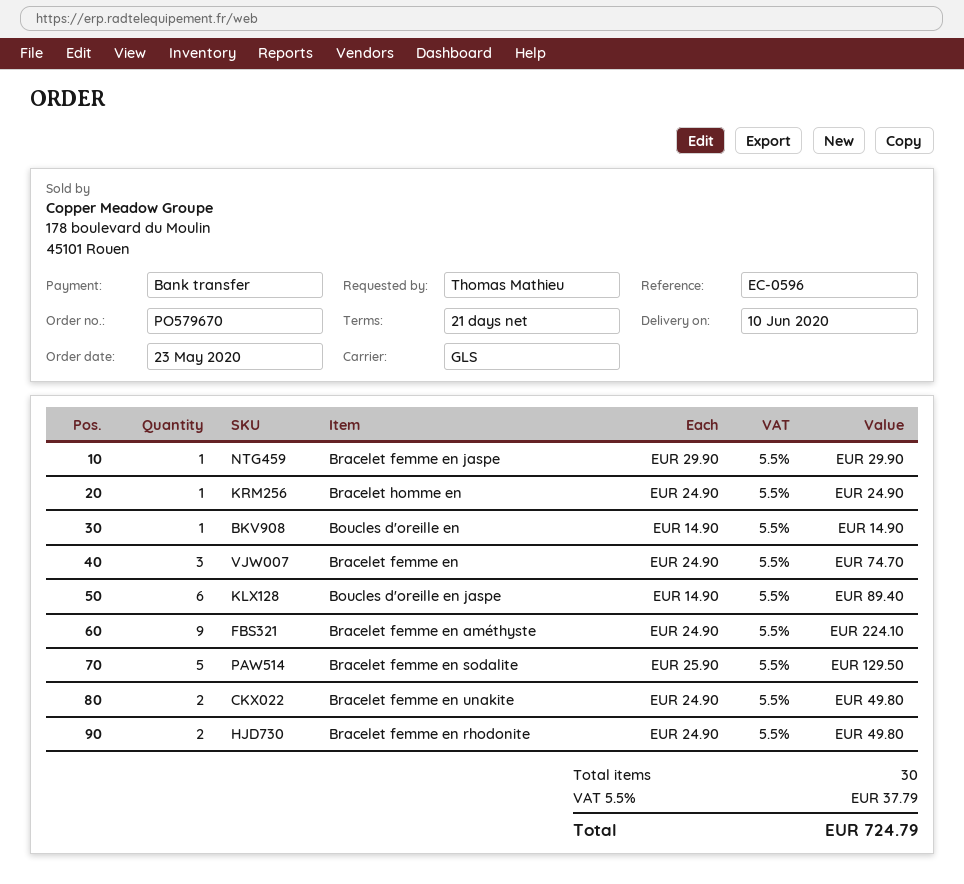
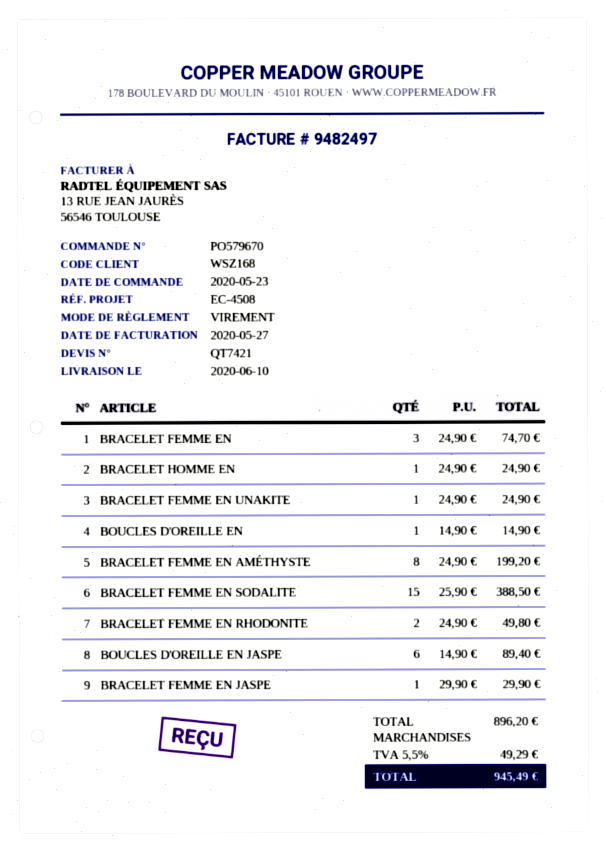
reference: EC-0596 -> EC-4508
Bracelet femme en améthyste: 9 x 24.90 = 224.10 -> 8 x 24.90 = 199.20
Bracelet femme en sodalite: 5 x 25.90 = 129.50 -> 15 x 25.90 = 388.50
Bracelet femme en unakite: 2 x 24.90 = 49.80 -> 1 x 24.90 = 24.90
tax: 5.5% = 37.79 -> 5.5% = 49.29
total: 724.79 -> 945.49

